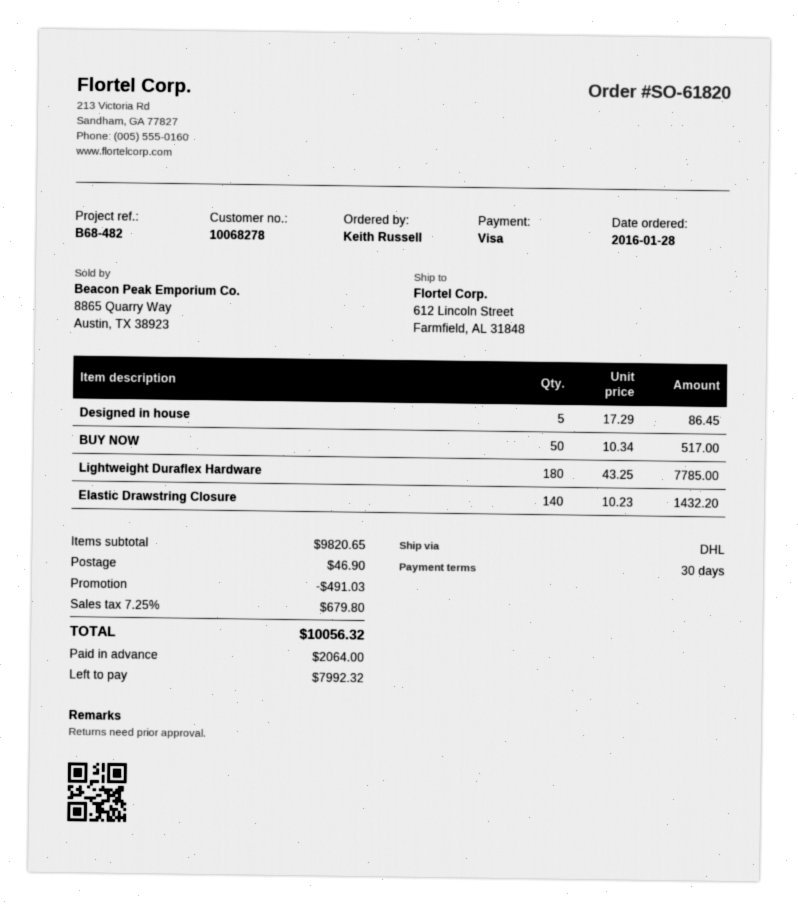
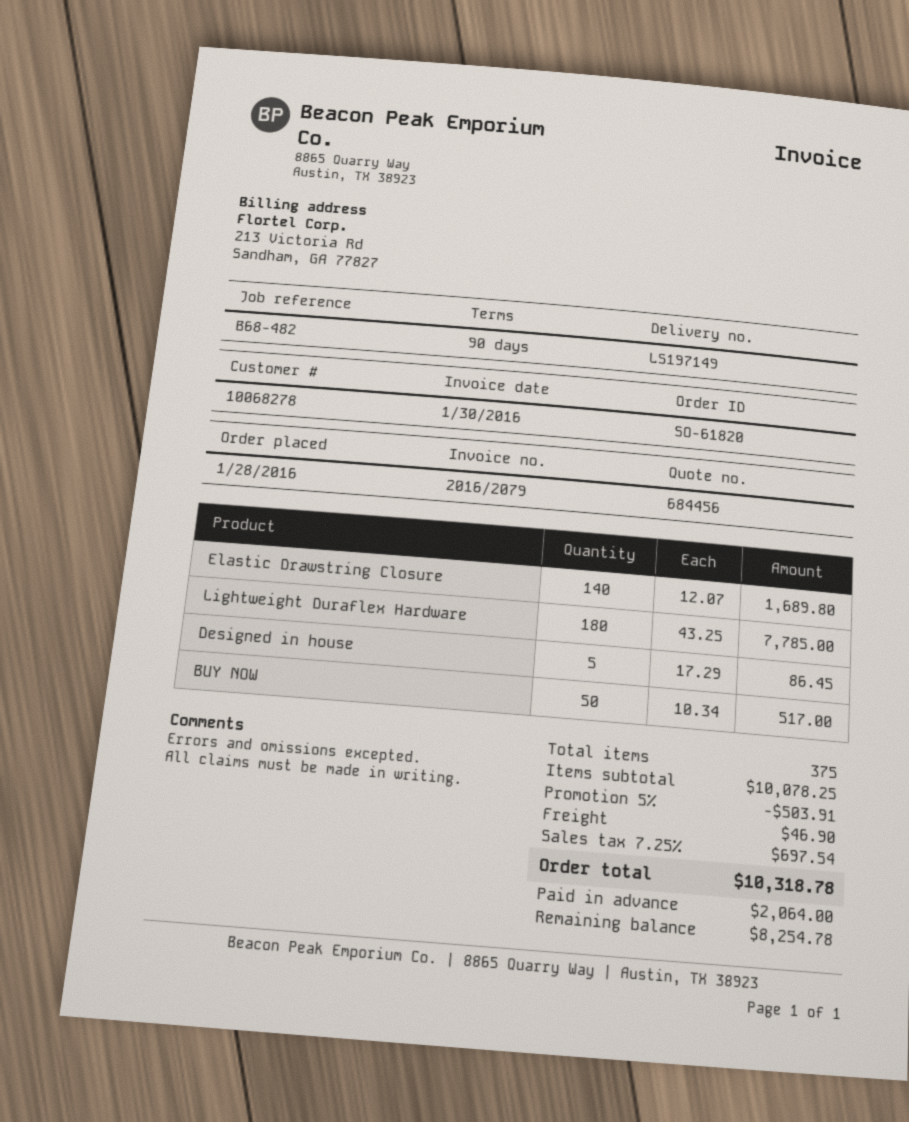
payment terms: 30 days -> 90 days
Elastic Drawstring Closure: 140 x 10.23 = 1432.20 -> 140 x 12.07 = 1689.80
subtotal: 9820.65 -> 10078.25
discount: 491.03 -> 503.91
tax: 7.25% = 679.80 -> 7.25% = 697.54
total: 10056.32 -> 10318.78
balance: 7992.32 -> 8254.78

